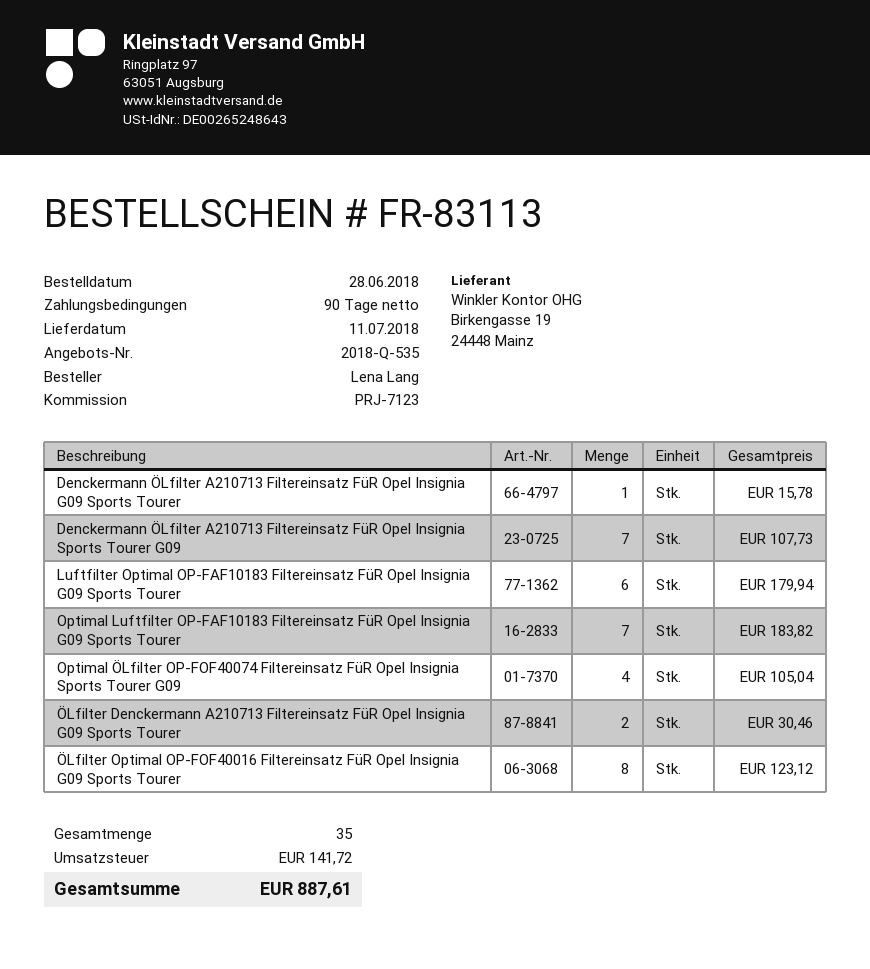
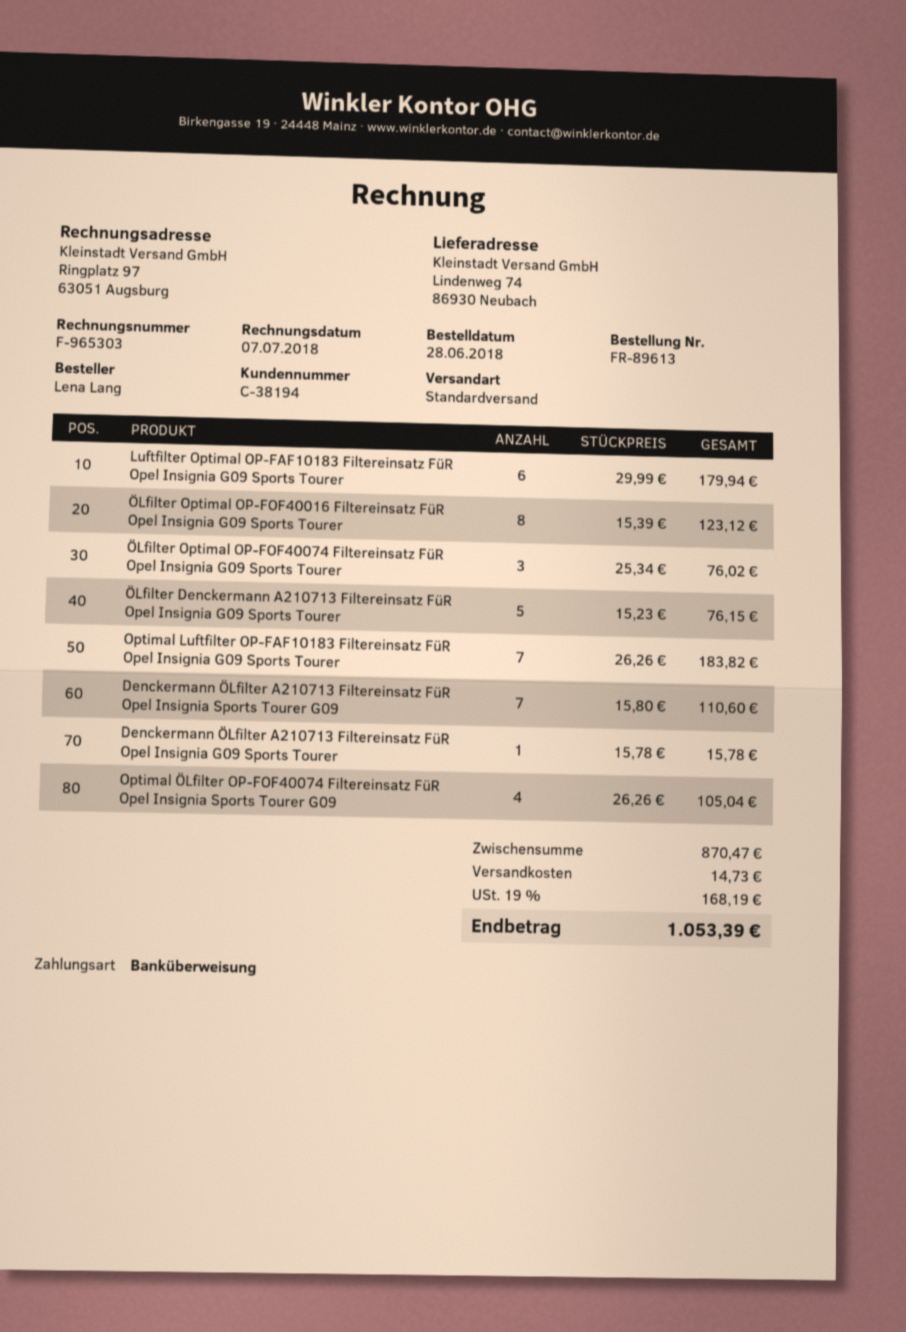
order number: FR-83113 -> FR-89613
Denckermann ÖLfilter A210713 Filtereinsatz FüR Opel Insignia Sports Tourer G09: 7 for 107.73 -> 7 for 110.60
ÖLfilter Denckermann A210713 Filtereinsatz FüR Opel Insignia G09 Sports Tourer: 2 for 30.46 -> 5 for 76.15
ÖLfilter Optimal OP-FOF40074 Filtereinsatz FüR Opel Insignia G09 Sports Tourer: none -> 3 for 76.02
shipping: none -> 14.73
tax: 141.72 -> 168.19
total: 887.61 -> 1053.39

